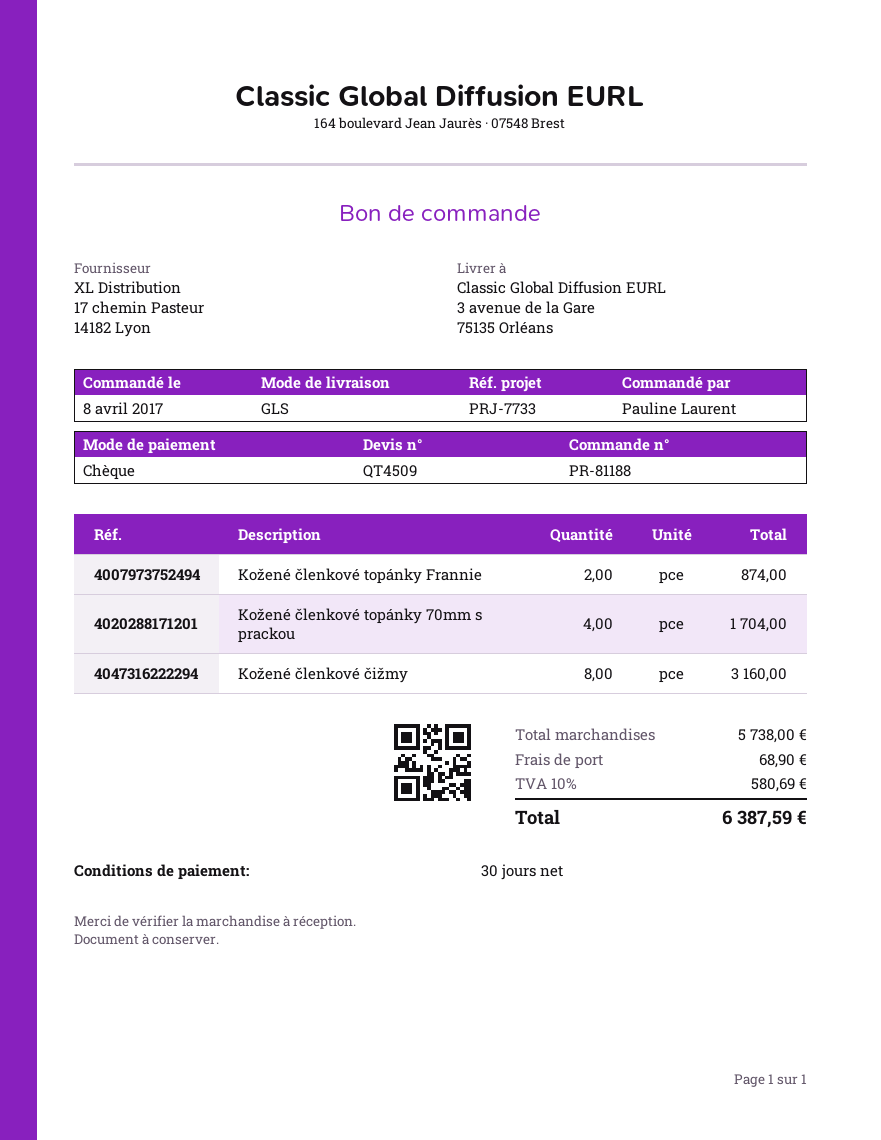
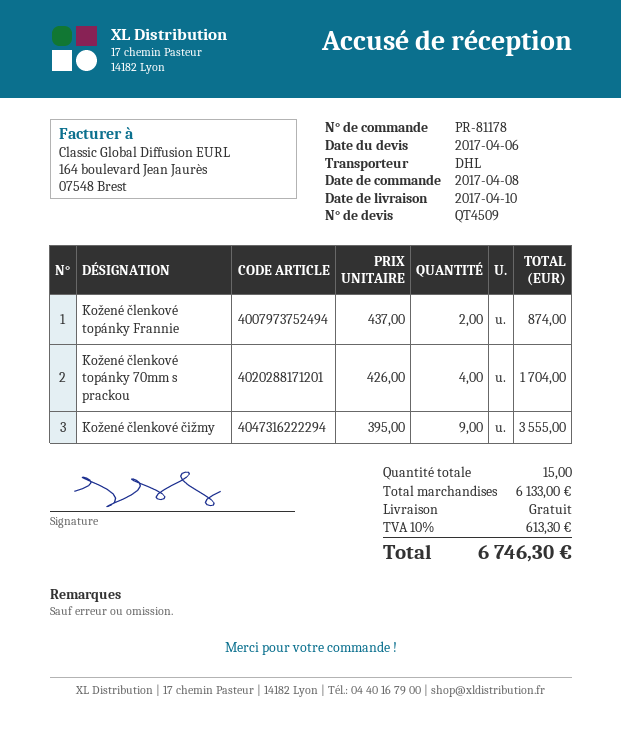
order number: PR-81188 -> PR-81178
shipping method: GLS -> DHL
Kožené členkové čižmy: 8 for 3160.00 -> 9 for 3555.00
subtotal: 5738.00 -> 6133.00
shipping: 68.90 -> 0.00
tax: 10% = 580.69 -> 10% = 613.30
total: 6387.59 -> 6746.30

